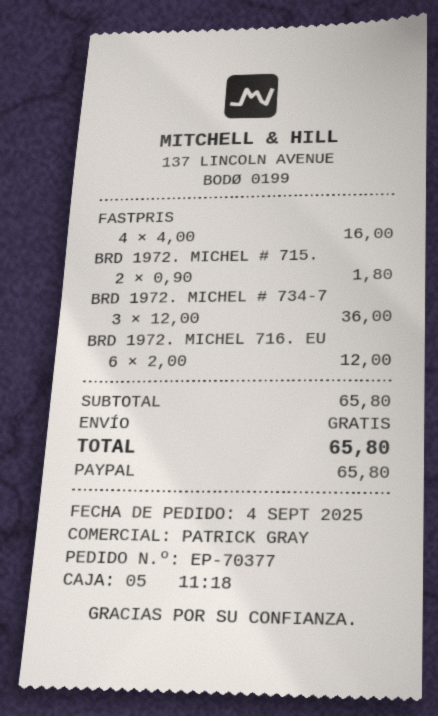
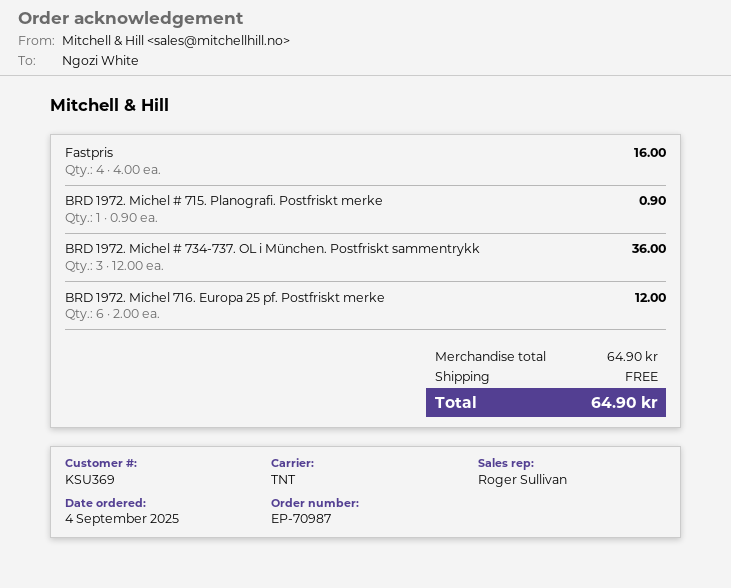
order number: EP-70377 -> EP-70987
sales rep: PATRICK GRAY -> Roger Sullivan
BRD 1972. MICHEL # 715.: 2 x 0.90 = 1.80 -> 1 x 0.90 = 0.90
subtotal: 65.80 -> 64.90
total: 65.80 -> 64.90

